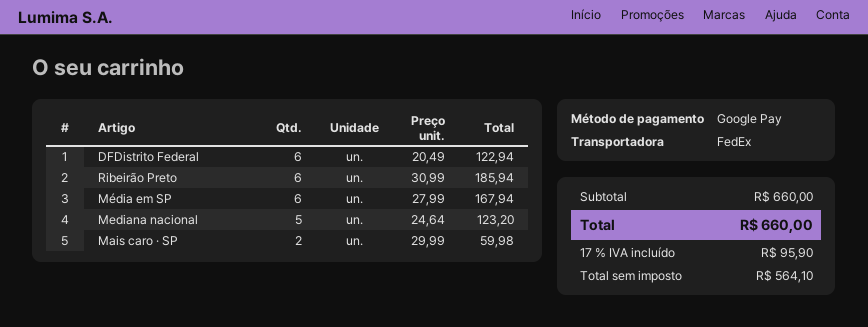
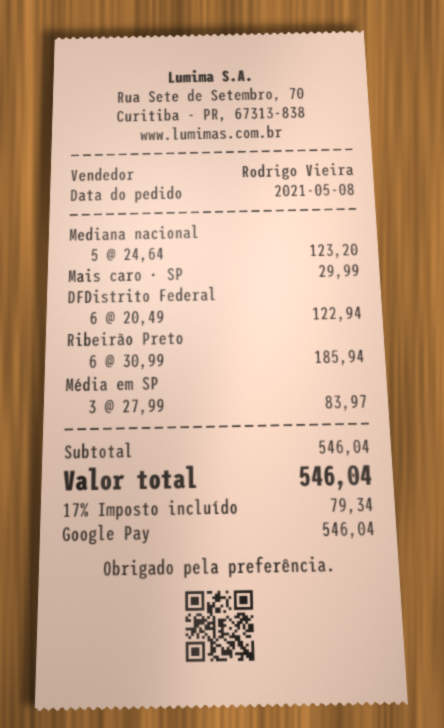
Média em SP: 6 x 27.99 = 167.94 -> 3 x 27.99 = 83.97
Mais caro · SP: 2 x 29.99 = 59.98 -> 1 x 29.99 = 29.99
subtotal: 660.00 -> 546.04
tax: 17% = 95.90 -> 17% = 79.34
total: 660.00 -> 546.04

